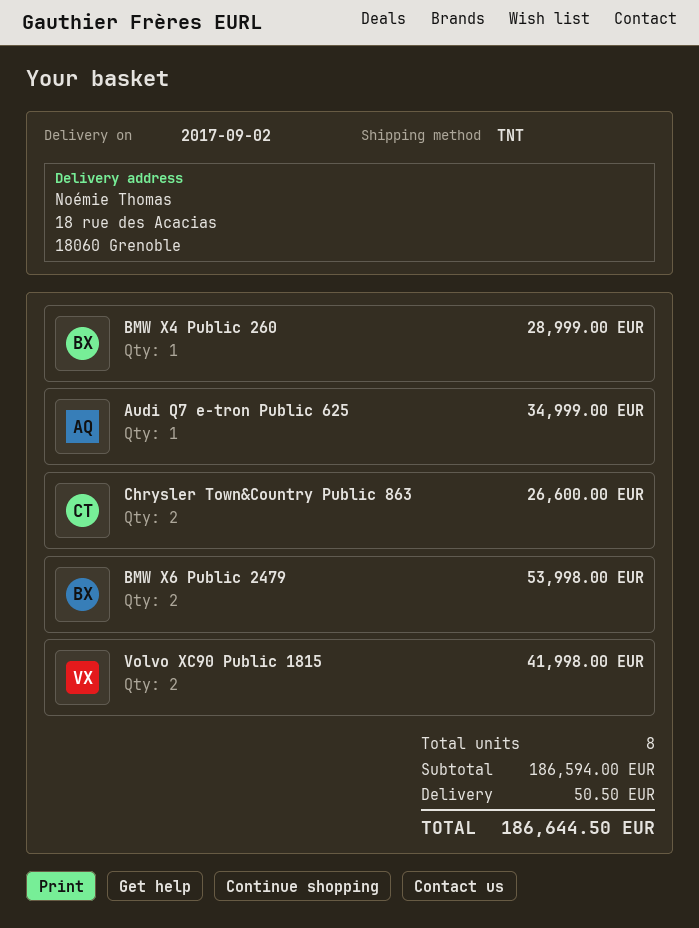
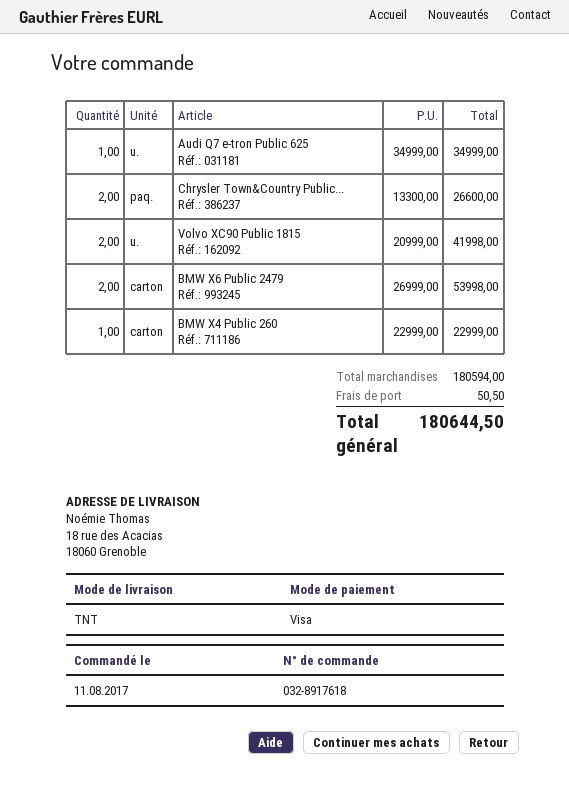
BMW X4 Public 260: 1 for 28999.00 -> 1 for 22999.00
subtotal: 186594.00 -> 180594.00
total: 186644.50 -> 180644.50

